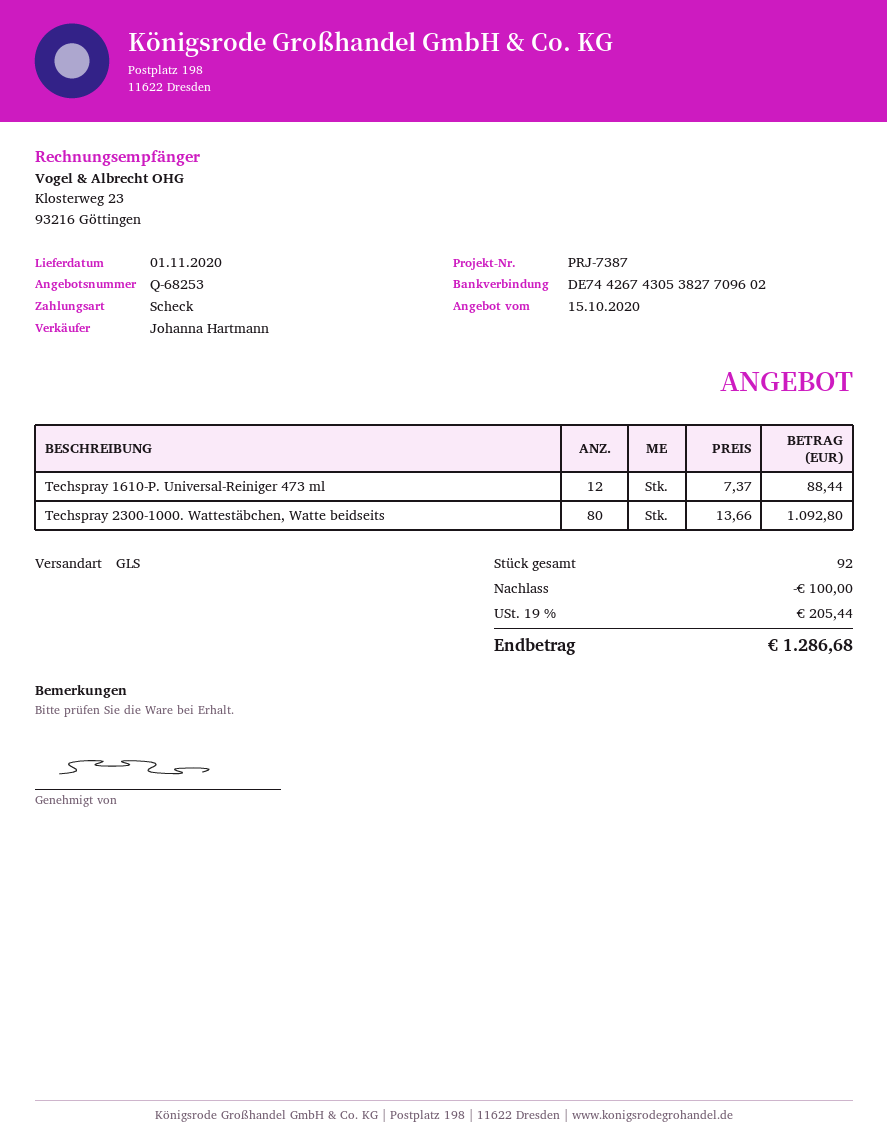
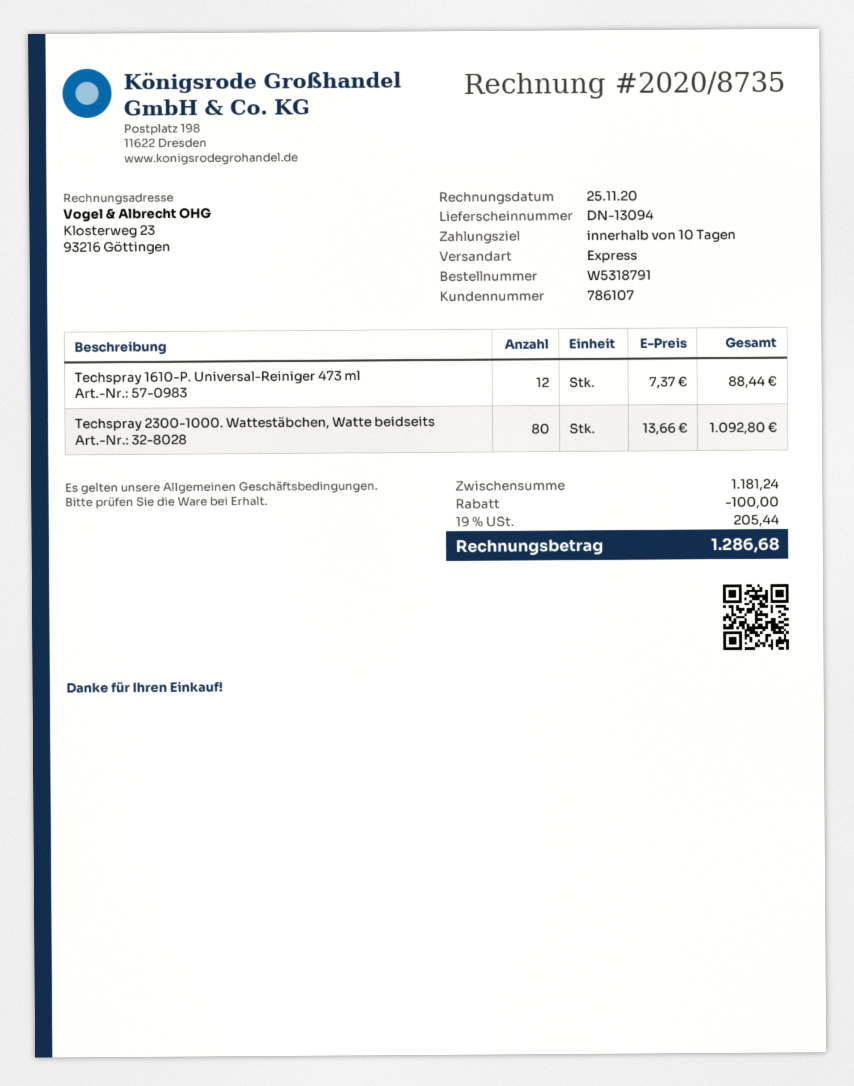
shipping method: GLS -> express

